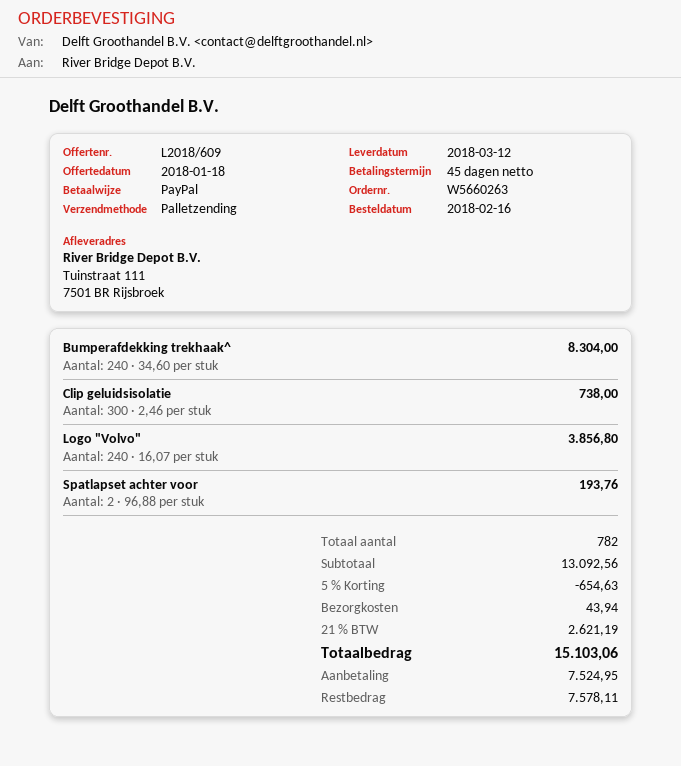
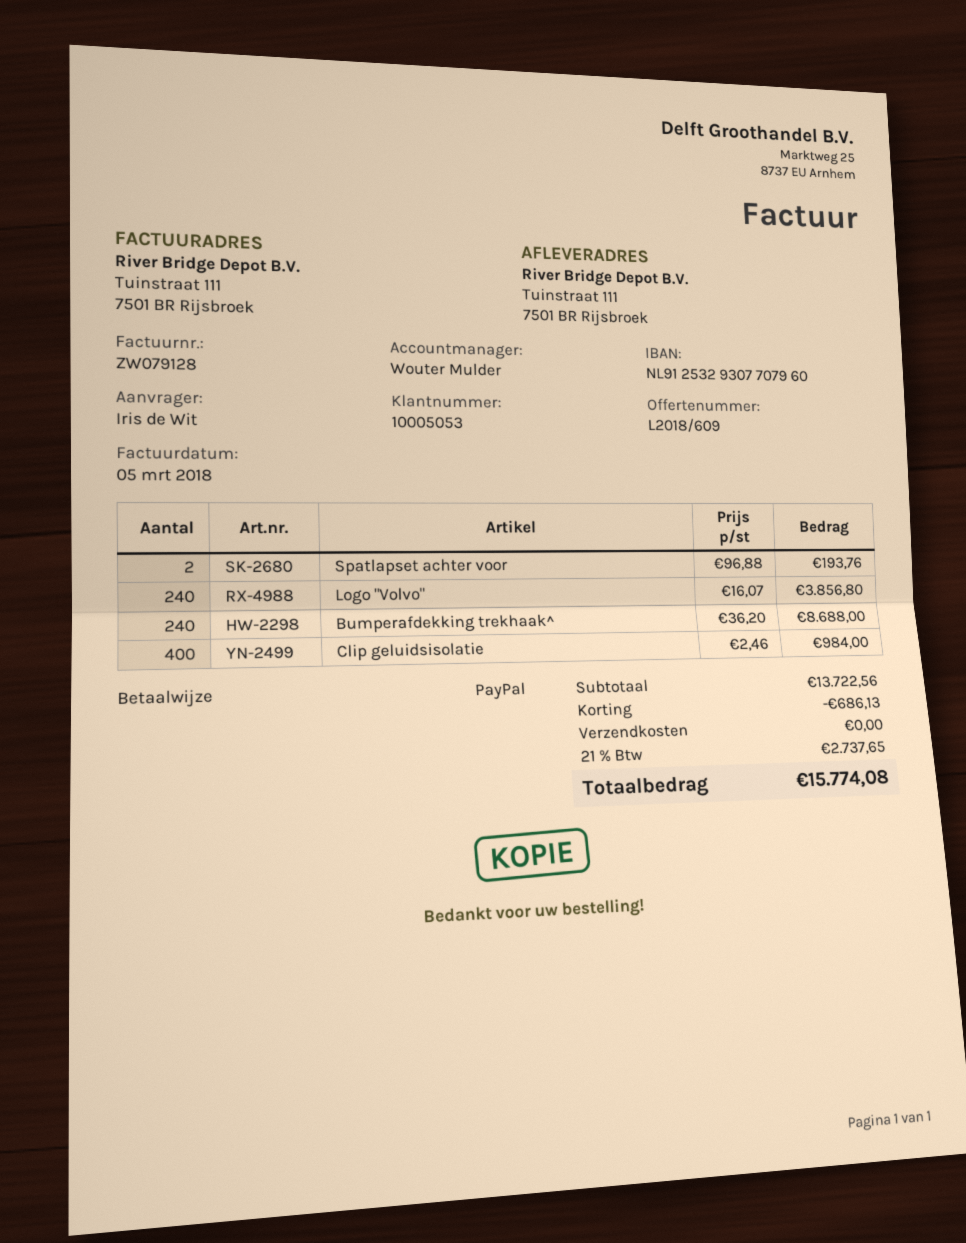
Bumperafdekking trekhaak^: 240 x 34.60 = 8304.00 -> 240 x 36.20 = 8688.00
Clip geluidsisolatie: 300 x 2.46 = 738.00 -> 400 x 2.46 = 984.00
subtotal: 13092.56 -> 13722.56
discount: 654.63 -> 686.13
shipping: 43.94 -> 0.00
tax: 21% = 2621.19 -> 21% = 2737.65
total: 15103.06 -> 15774.08

